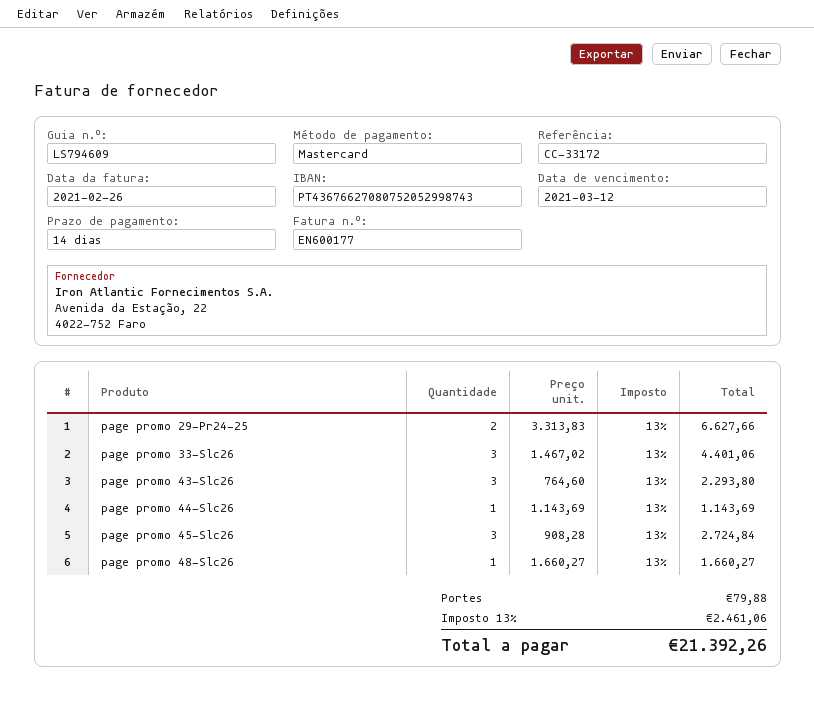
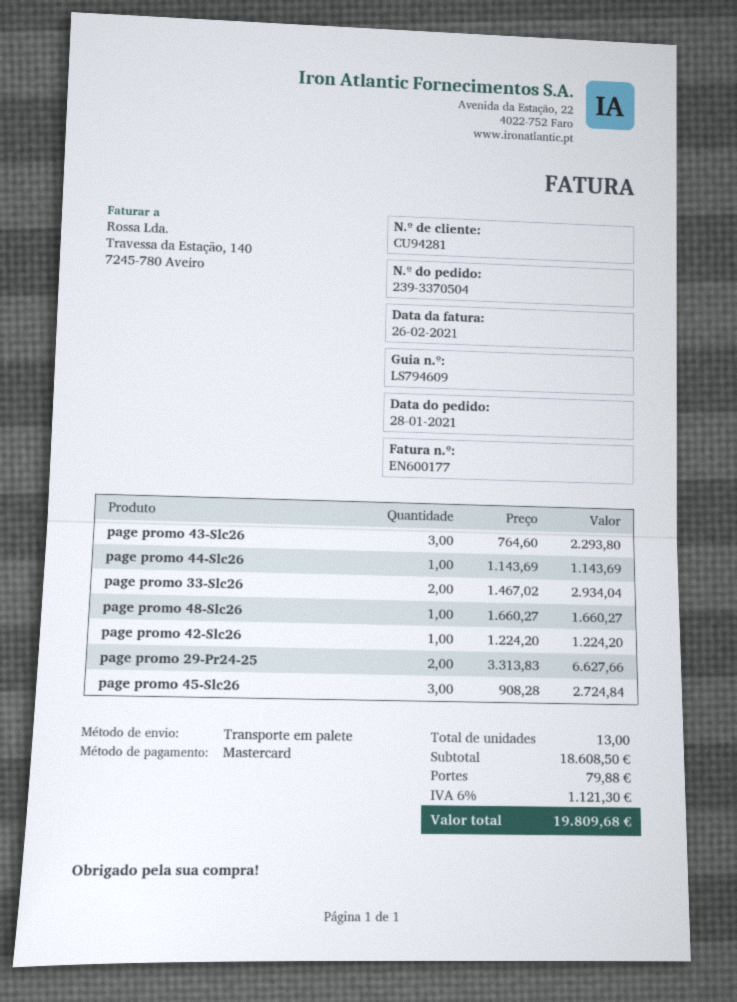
page promo 33-Slc26: 3 x 1467.02 = 4401.06 -> 2 x 1467.02 = 2934.04
page promo 42-Slc26: none -> 1 x 1224.20 = 1224.20
tax: 13% = 2461.06 -> 6% = 1121.30
total: 21392.26 -> 19809.68

